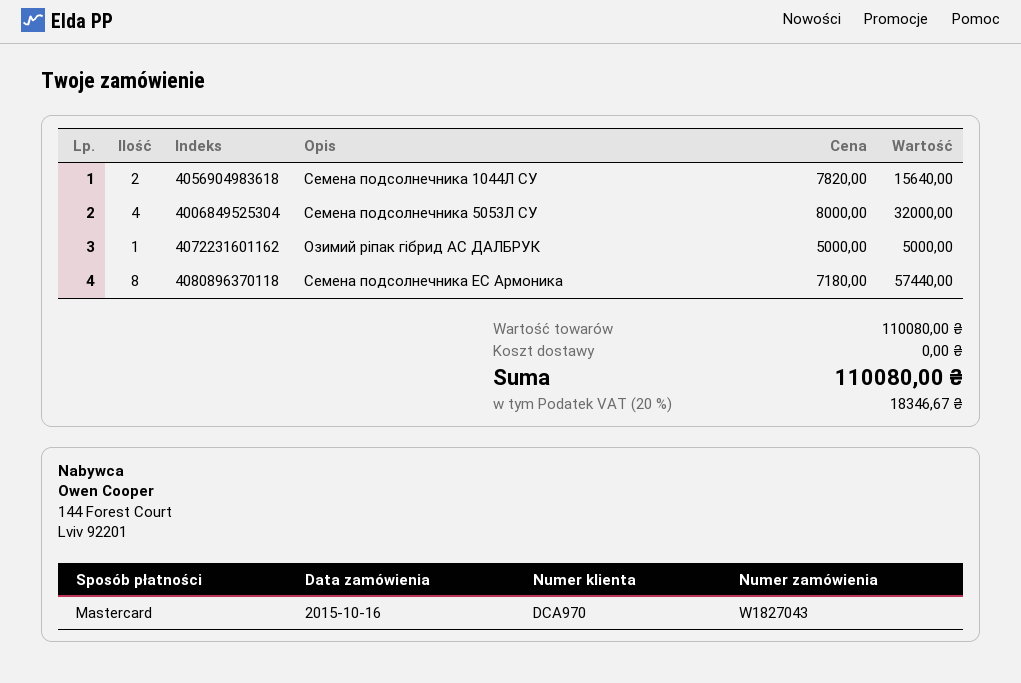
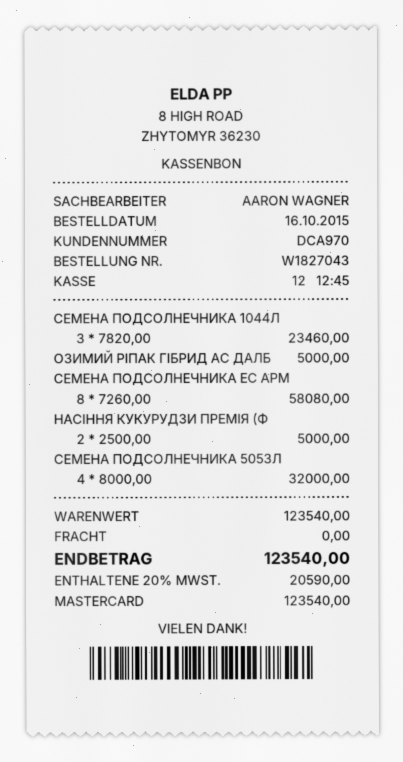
Семена подсолнечника 1044Л СУ: 2 x 7820.00 = 15640.00 -> 3 x 7820.00 = 23460.00
Семена подсолнечника ЕС Армоника: 8 x 7180.00 = 57440.00 -> 8 x 7260.00 = 58080.00
НАСІННЯ КУКУРУДЗИ ПРЕМІЯ (Ф: none -> 2 x 2500.00 = 5000.00
subtotal: 110080.00 -> 123540.00
tax: 20% = 18346.67 -> 20% = 20590.00
total: 110080.00 -> 123540.00

